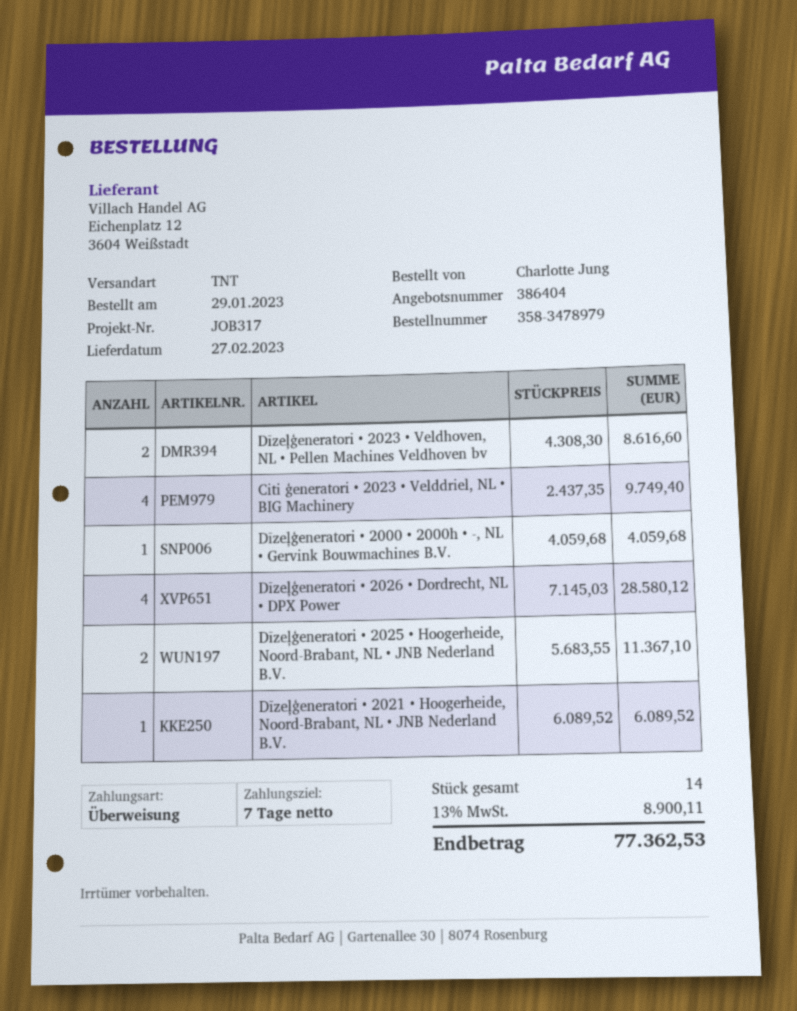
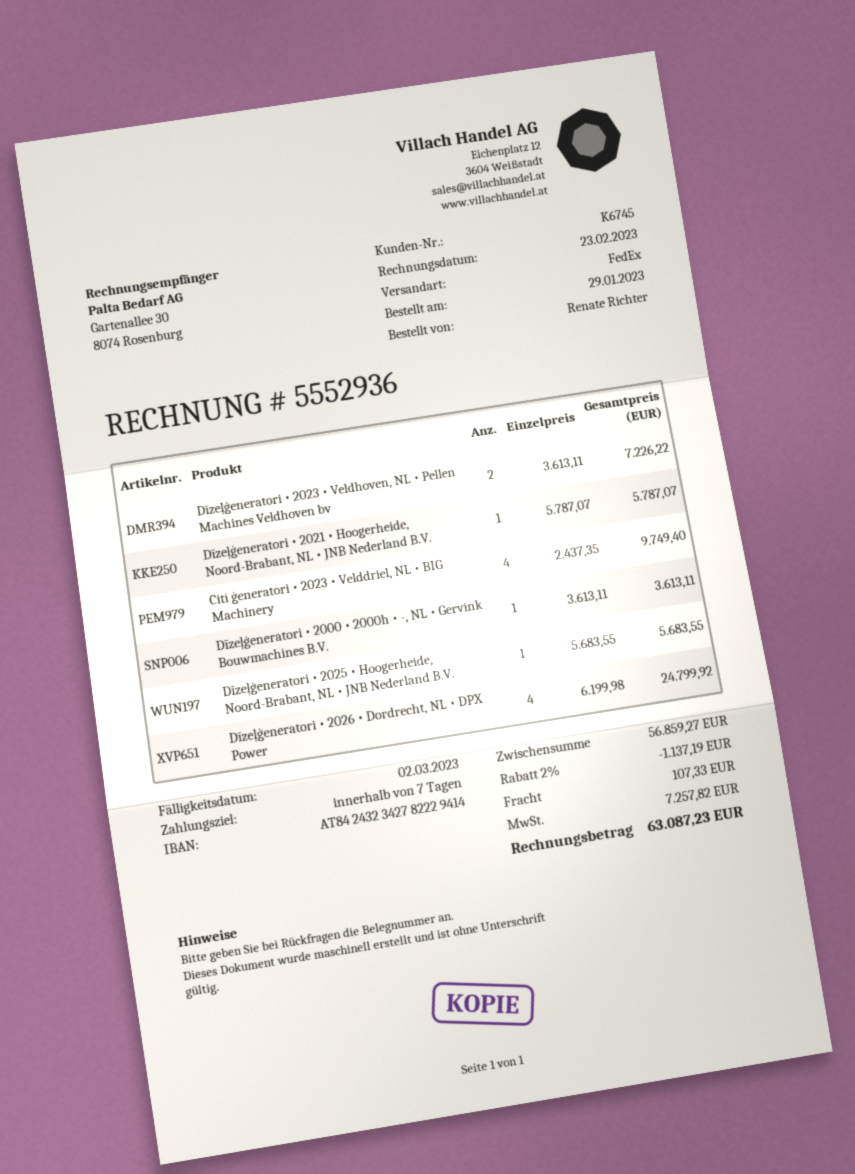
ordered by: Charlotte Jung -> Renate Richter
shipping method: TNT -> FedEx
Dīzeļģeneratori • 2023 • Veldhoven, NL • Pellen Machines Veldhoven bv: 2 x 4308.30 = 8616.60 -> 2 x 3613.11 = 7226.22
Dīzeļģeneratori • 2000 • 2000h • -, NL • Gervink Bouwmachines B.V.: 1 x 4059.68 = 4059.68 -> 1 x 3613.11 = 3613.11
Dīzeļģeneratori • 2026 • Dordrecht, NL • DPX Power: 4 x 7145.03 = 28580.12 -> 4 x 6199.98 = 24799.92
Dīzeļģeneratori • 2025 • Hoogerheide, Noord-Brabant, NL • JNB Nederland B.V.: 2 x 5683.55 = 11367.10 -> 1 x 5683.55 = 5683.55
Dīzeļģeneratori • 2021 • Hoogerheide, Noord-Brabant, NL • JNB Nederland B.V.: 1 x 6089.52 = 6089.52 -> 1 x 5787.07 = 5787.07
discount: none -> 2% = 1137.19
shipping: none -> 107.33
tax: 8900.11 -> 7257.82
total: 77362.53 -> 63087.23

